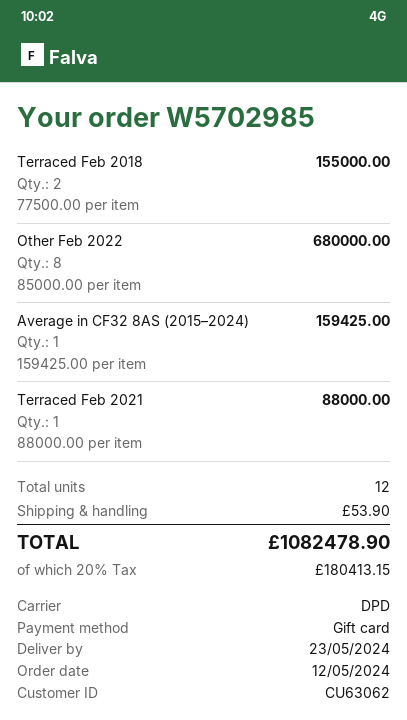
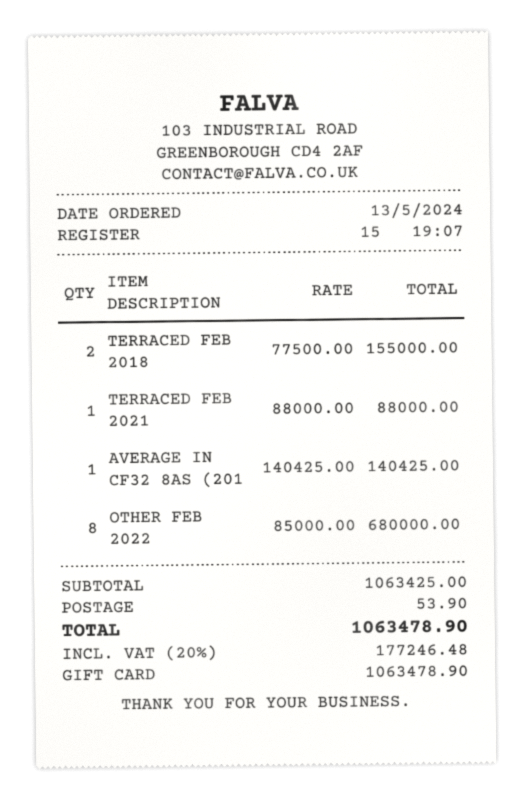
order date: 2024-05-12 -> 2024-05-13
Average in CF32 8AS (2015–2024): 1 x 159425.00 = 159425.00 -> 1 x 140425.00 = 140425.00
tax: 20% = 180413.15 -> 20% = 177246.48
total: 1082478.90 -> 1063478.90

